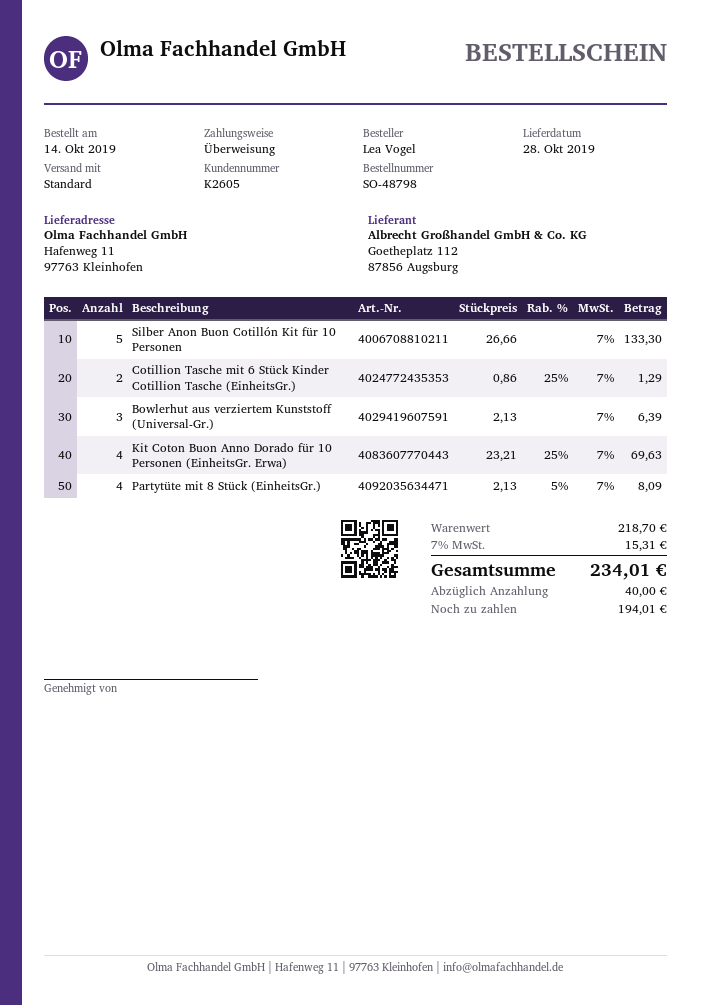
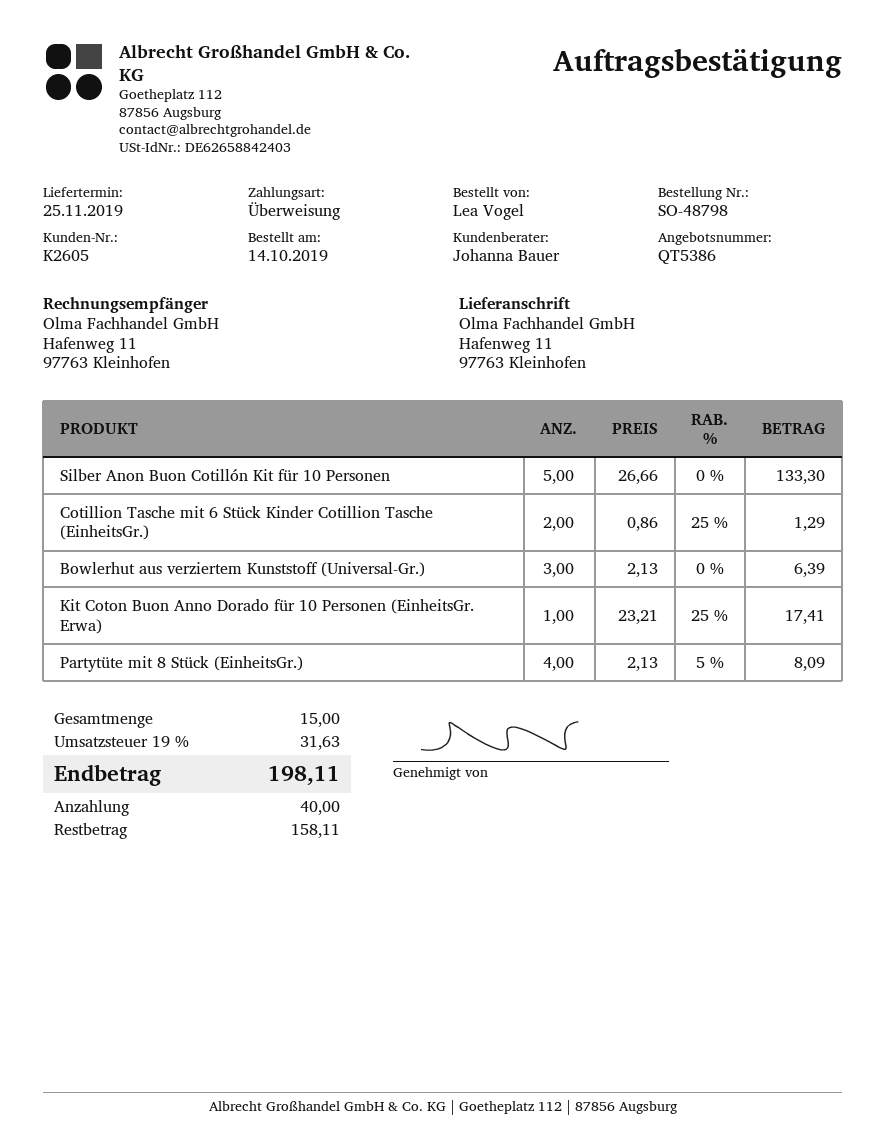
delivery date: 2019-10-28 -> 2019-11-25
Kit Coton Buon Anno Dorado für 10 Personen (EinheitsGr. Erwa): 4 x 23.21 - 25% = 69.63 -> 1 x 23.21 - 25% = 17.41
tax: 7% = 15.31 -> 19% = 31.63
total: 234.01 -> 198.11
balance: 194.01 -> 158.11

